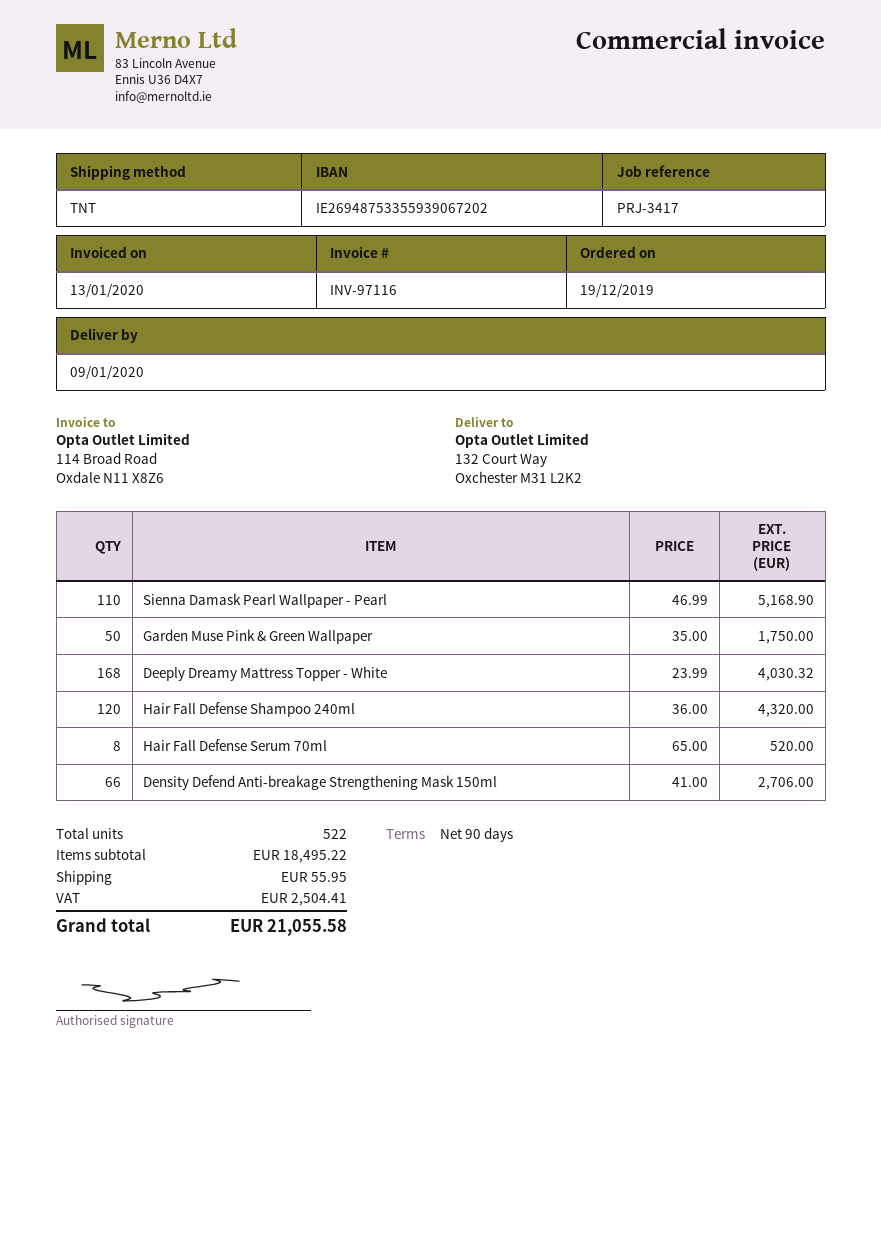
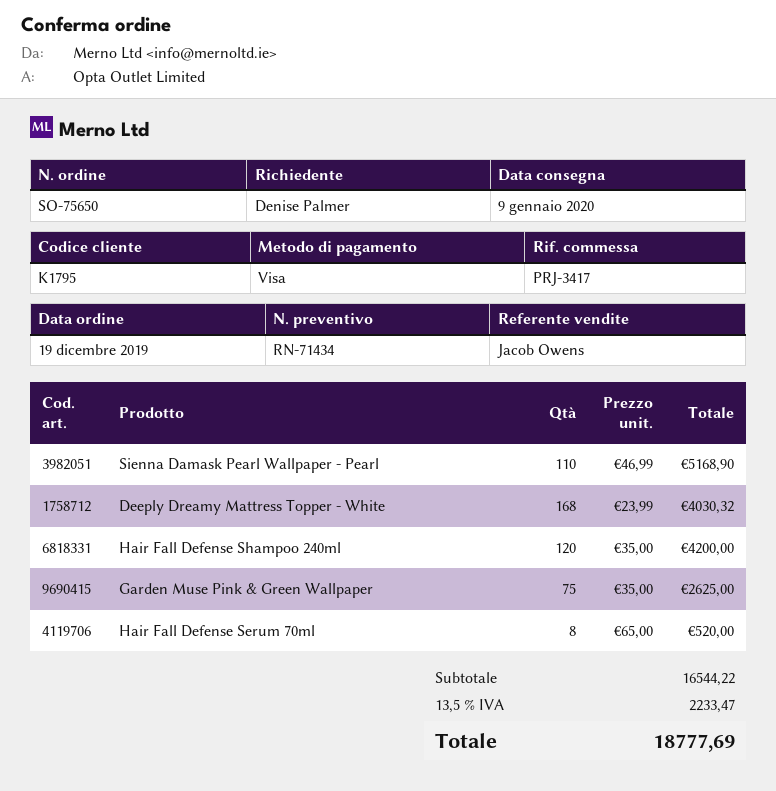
Garden Muse Pink & Green Wallpaper: 50 x 35.00 = 1750.00 -> 75 x 35.00 = 2625.00
Hair Fall Defense Shampoo 240ml: 120 x 36.00 = 4320.00 -> 120 x 35.00 = 4200.00
Density Defend Anti-breakage Strengthening Mask 150ml: 66 x 41.00 = 2706.00 -> none
subtotal: 18495.22 -> 16544.22
shipping: 55.95 -> none
tax: 2504.41 -> 2233.47
total: 21055.58 -> 18777.69

